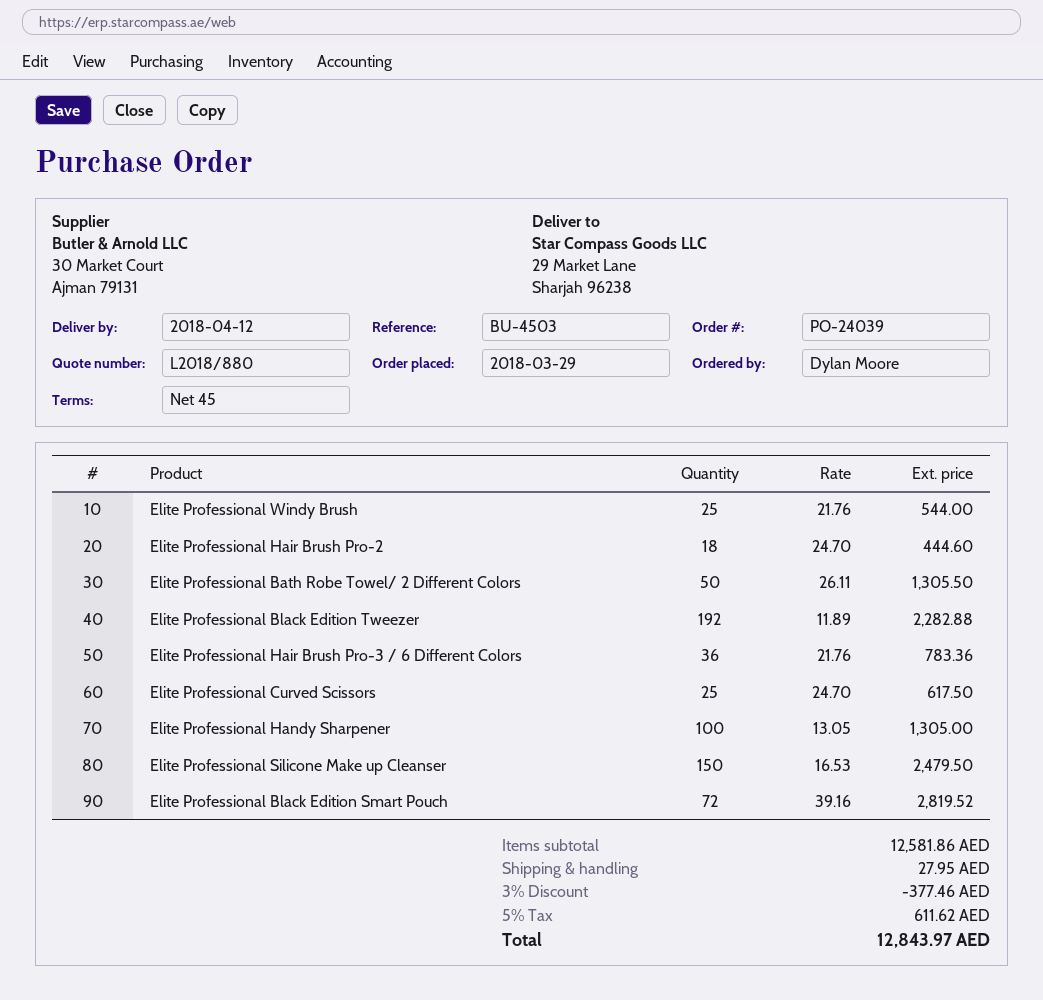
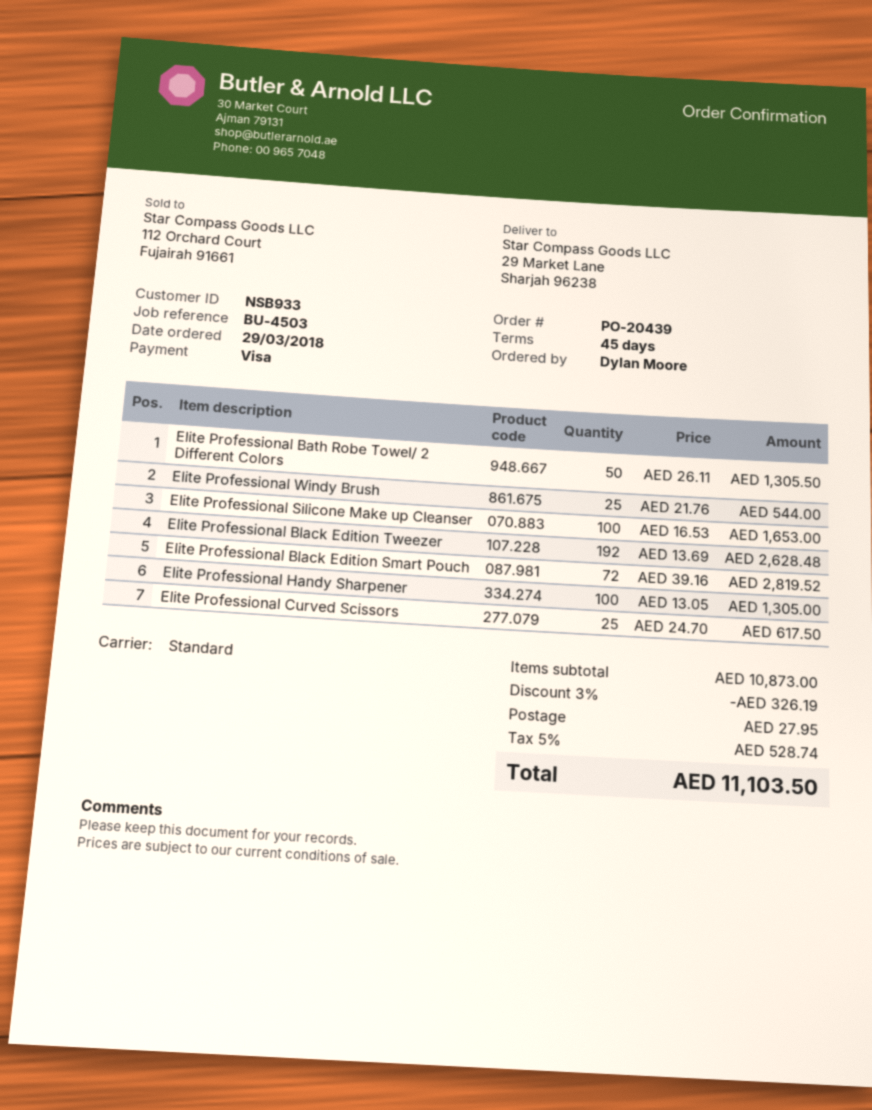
order number: PO-24039 -> PO-20439
Elite Professional Hair Brush Pro-2: 18 x 24.70 = 444.60 -> none
Elite Professional Black Edition Tweezer: 192 x 11.89 = 2282.88 -> 192 x 13.69 = 2628.48
Elite Professional Hair Brush Pro-3 / 6 Different Colors: 36 x 21.76 = 783.36 -> none
Elite Professional Silicone Make up Cleanser: 150 x 16.53 = 2479.50 -> 100 x 16.53 = 1653.00
subtotal: 12581.86 -> 10873.00
discount: 3% = 377.46 -> 3% = 326.19
tax: 5% = 611.62 -> 5% = 528.74
total: 12843.97 -> 11103.50

